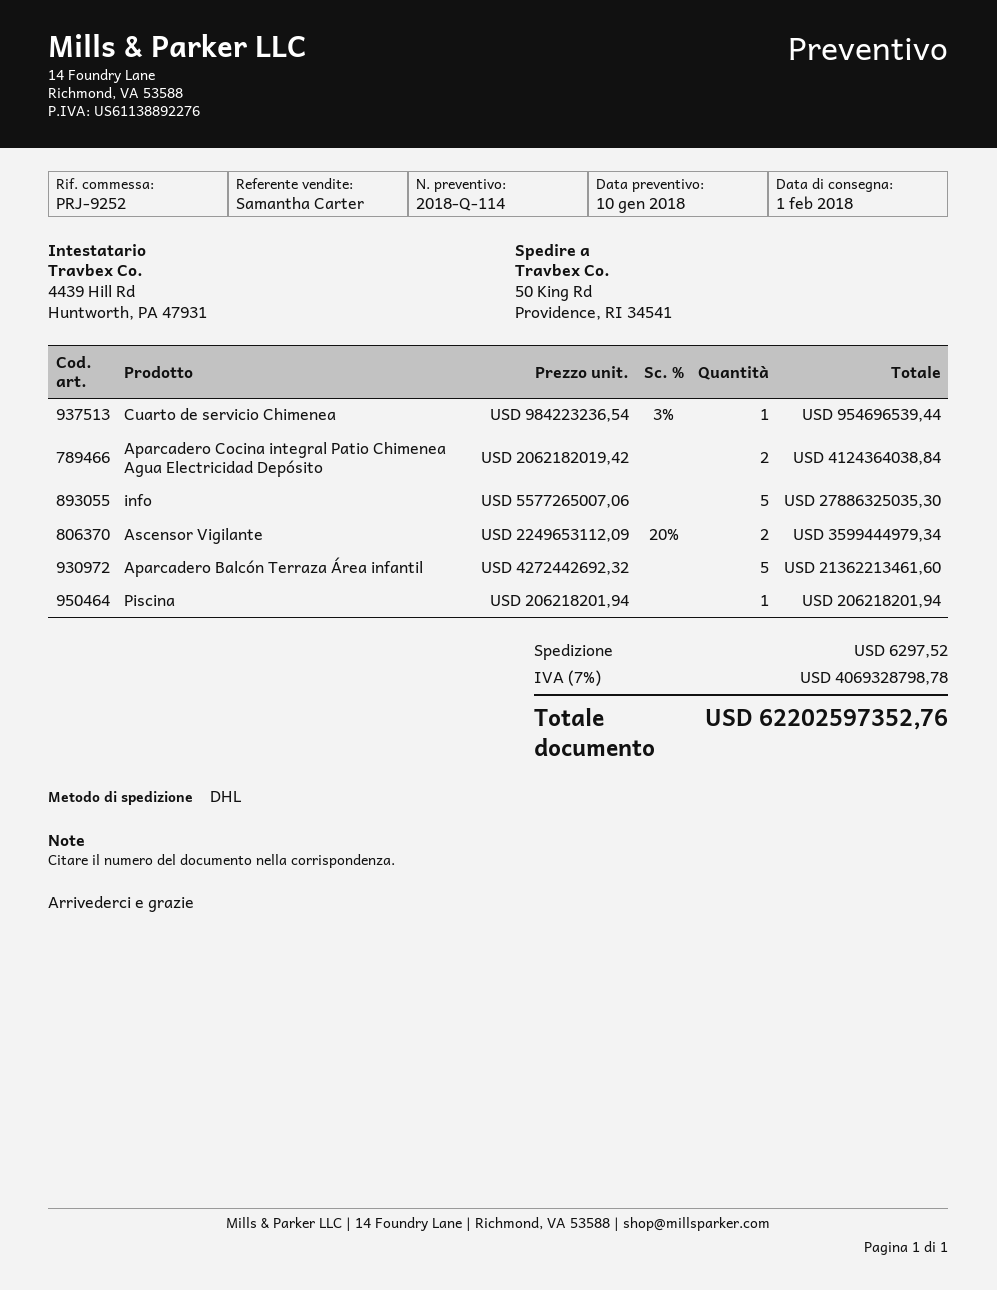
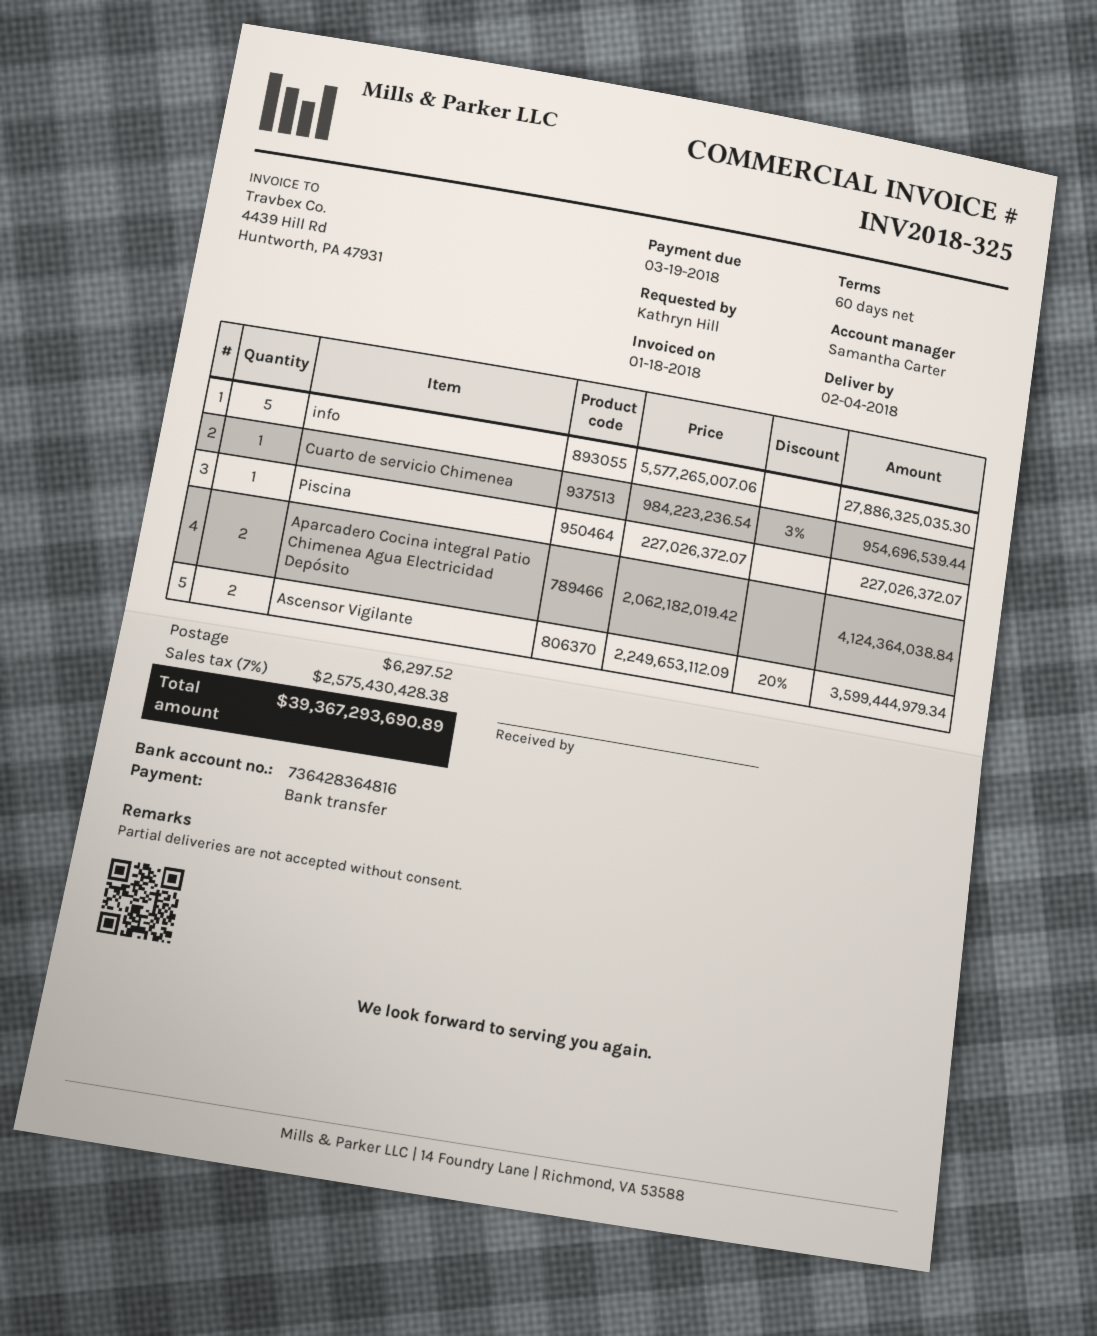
delivery date: 2018-02-01 -> 2018-02-04
Aparcadero Balcón Terraza Área infantil: 5 x 4272442692.32 = 21362213461.60 -> none
Piscina: 1 x 206218201.94 = 206218201.94 -> 1 x 227026372.07 = 227026372.07
tax: 7% = 4069328798.78 -> 7% = 2575430428.38
total: 62202597352.76 -> 39367293690.89

